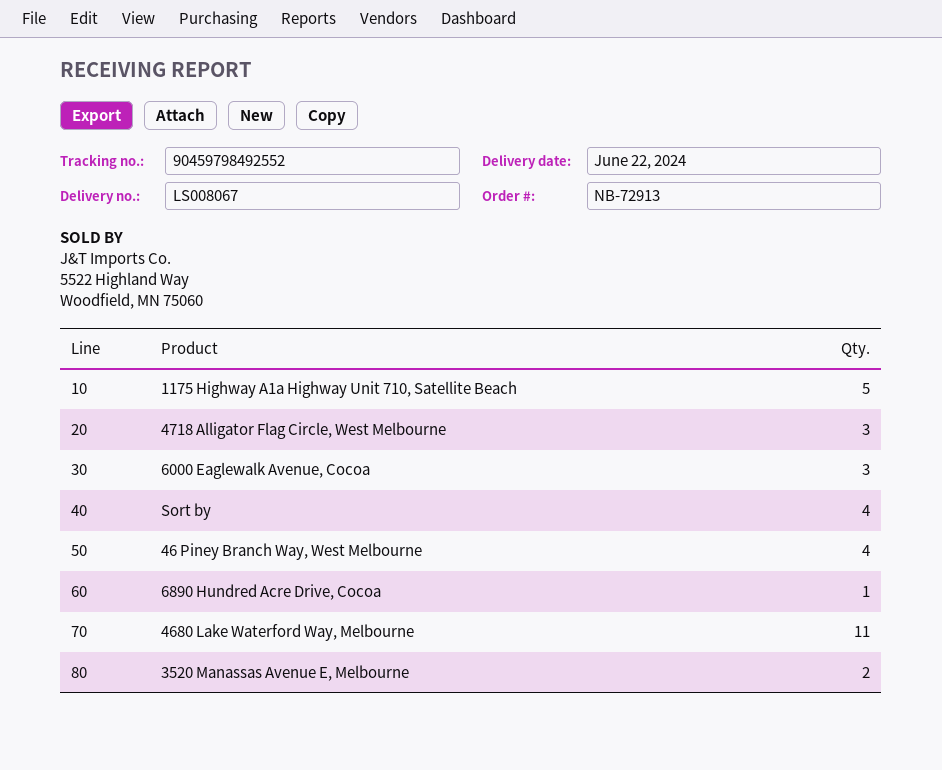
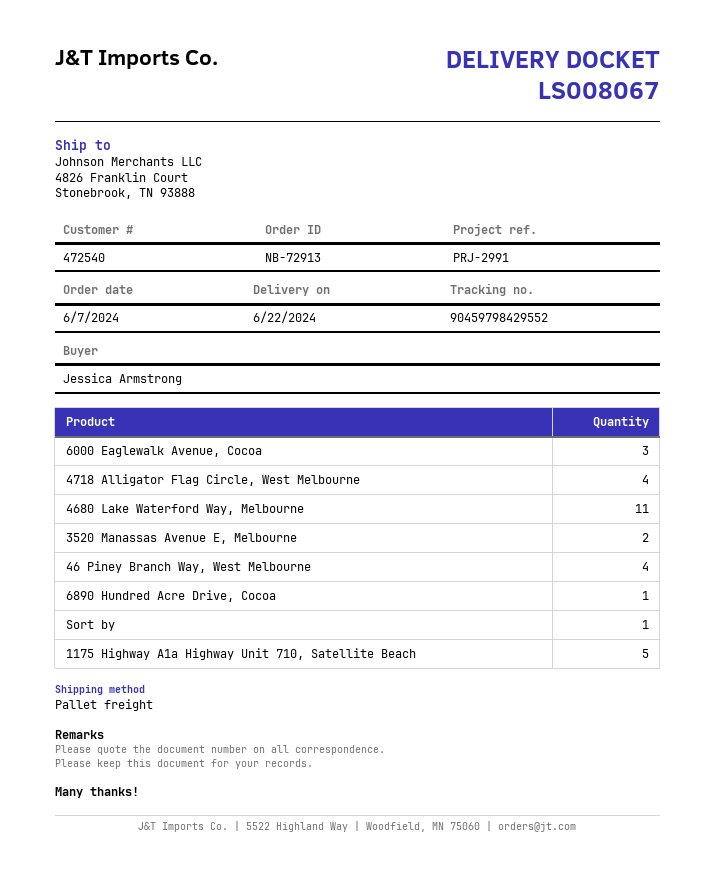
tracking number: 90459798492552 -> 90459798429552
4718 Alligator Flag Circle, West Melbourne: 3 -> 4
Sort by: 4 -> 1

